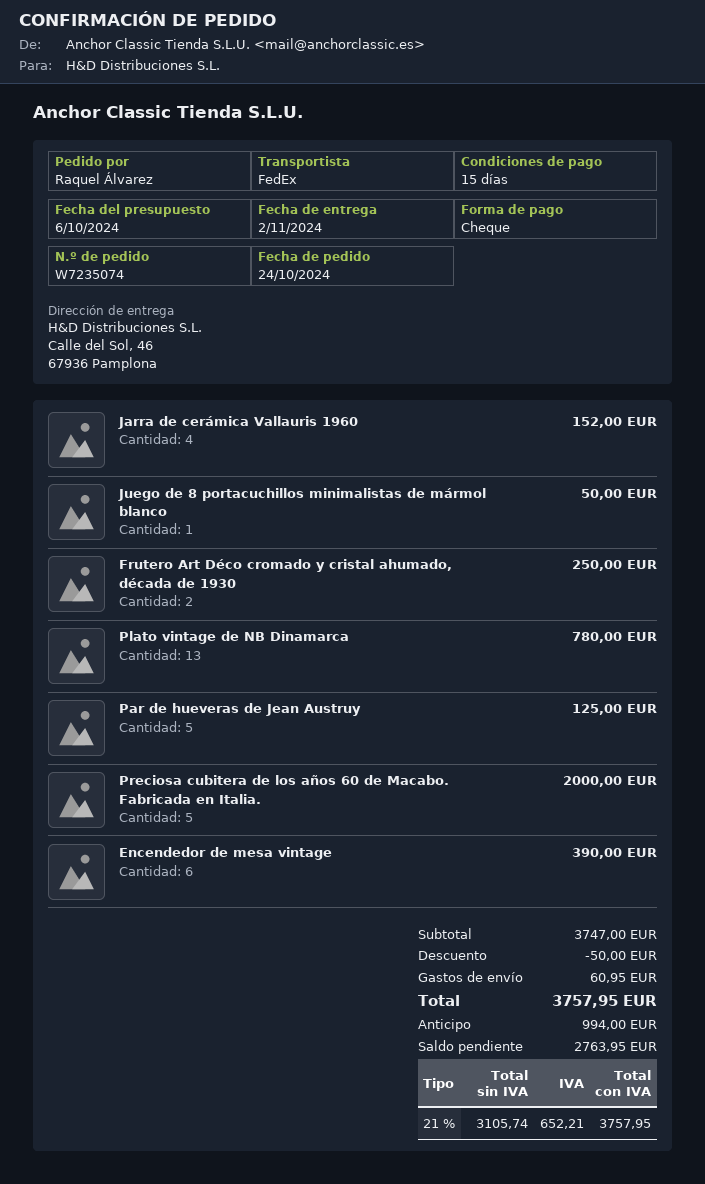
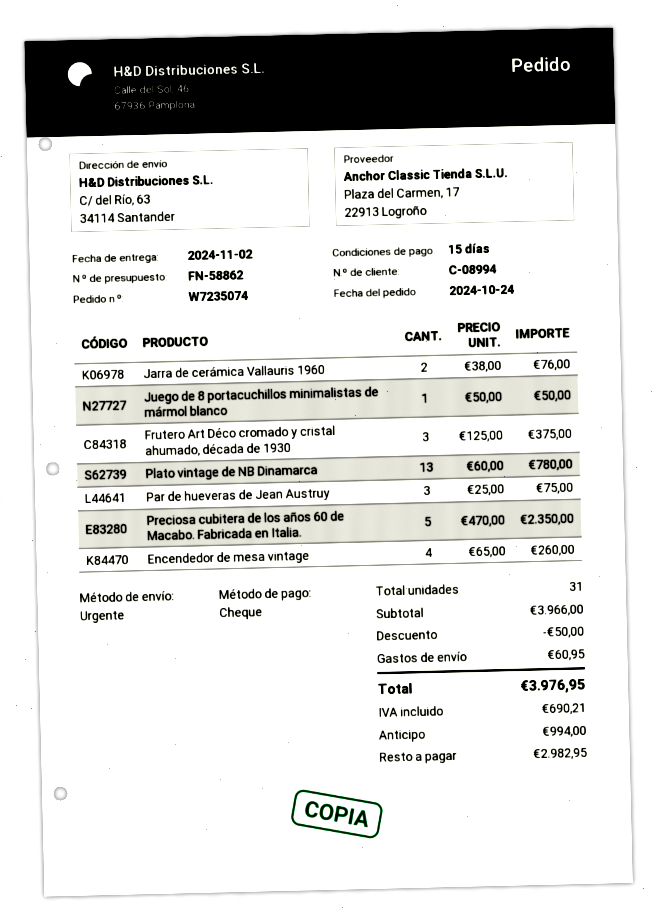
shipping method: FedEx -> express
ship to: Calle del Sol, 46, 67936 Pamplona -> C/ del Río, 63, 34114 Santander
Jarra de cerámica Vallauris 1960: 4 for 152.00 -> 2 for 76.00
Frutero Art Déco cromado y cristal ahumado, década de 1930: 2 for 250.00 -> 3 for 375.00
Par de hueveras de Jean Austruy: 5 for 125.00 -> 3 for 75.00
Preciosa cubitera de los años 60 de Macabo. Fabricada en Italia.: 5 for 2000.00 -> 5 for 2350.00
Encendedor de mesa vintage: 6 for 390.00 -> 4 for 260.00
subtotal: 3747.00 -> 3966.00
tax: 652.21 -> 690.21
total: 3757.95 -> 3976.95
balance: 2763.95 -> 2982.95

